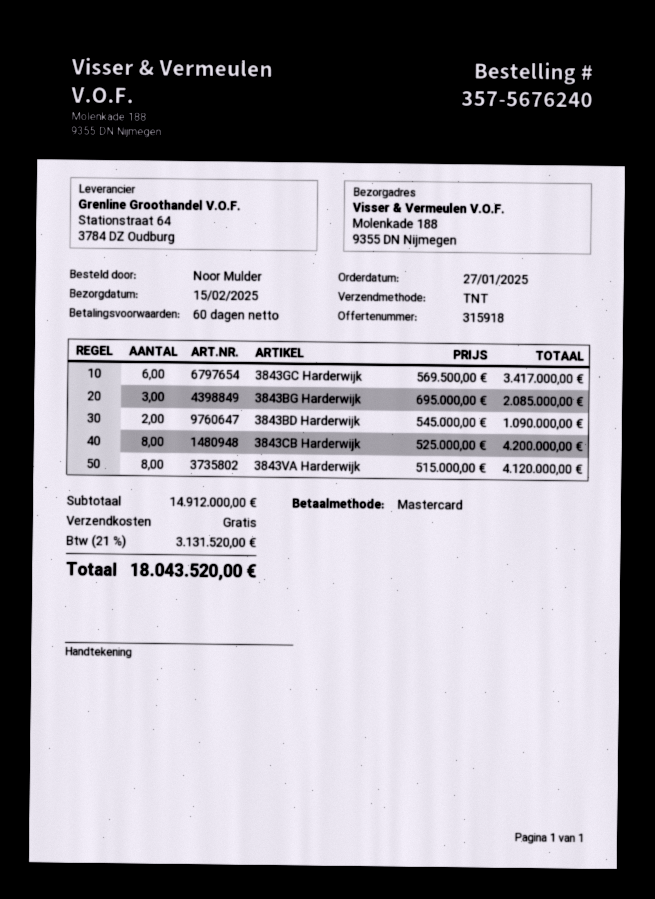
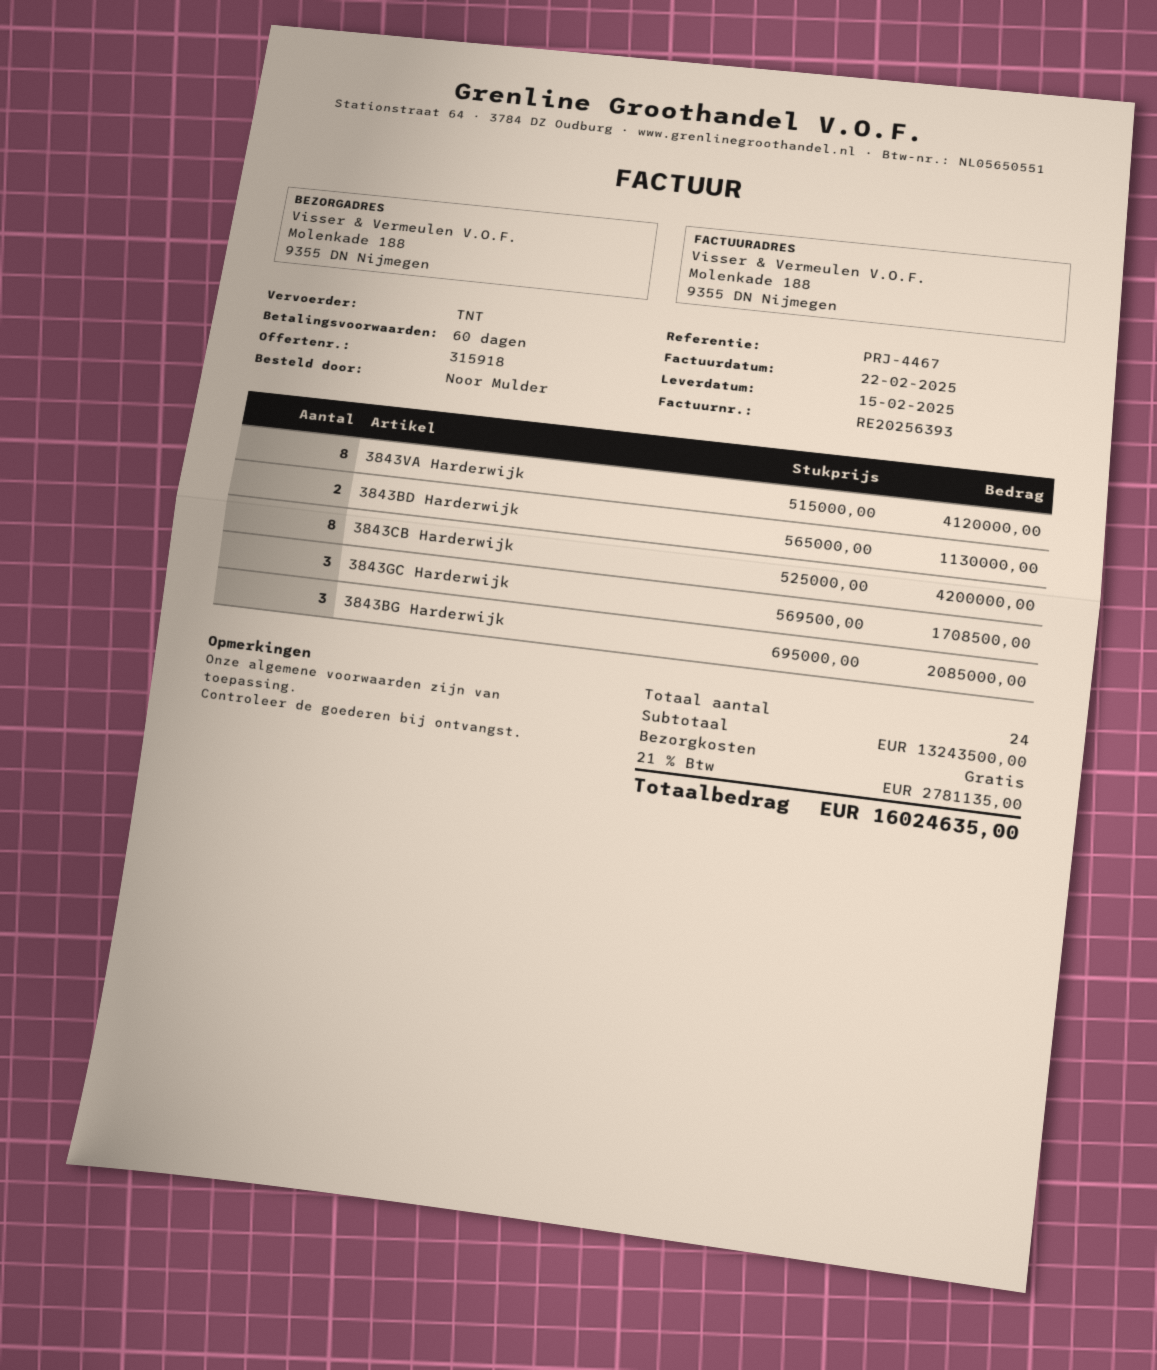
3843GC Harderwijk: 6 x 569500.00 = 3417000.00 -> 3 x 569500.00 = 1708500.00
3843BD Harderwijk: 2 x 545000.00 = 1090000.00 -> 2 x 565000.00 = 1130000.00
subtotal: 14912000.00 -> 13243500.00
tax: 21% = 3131520.00 -> 21% = 2781135.00
total: 18043520.00 -> 16024635.00

